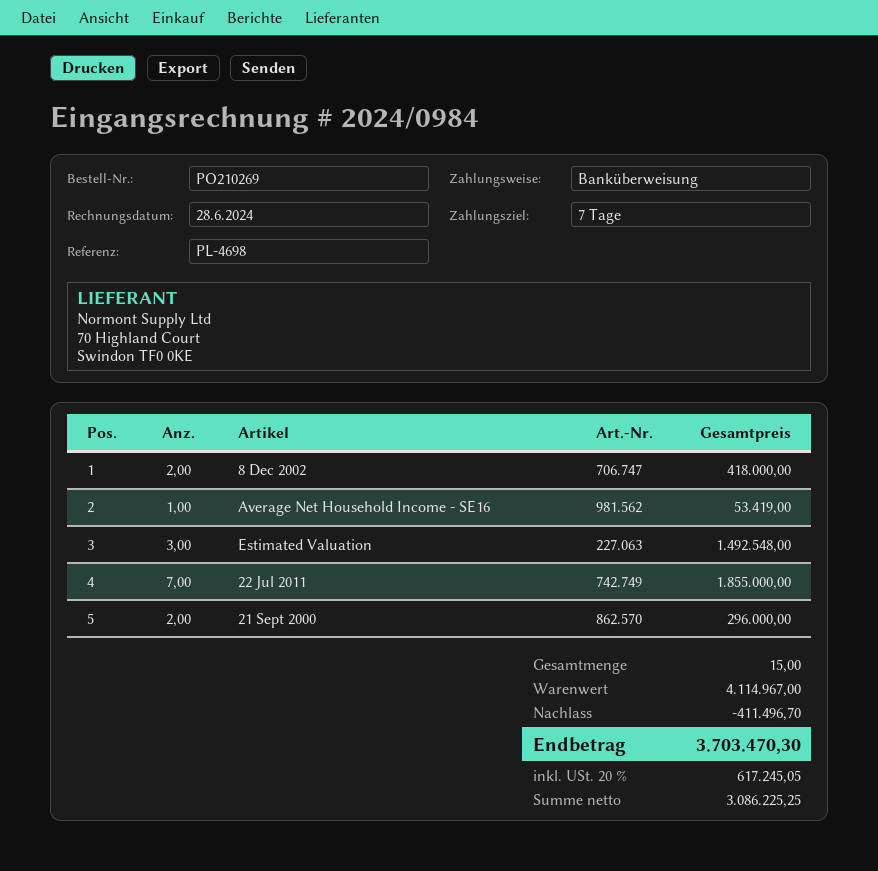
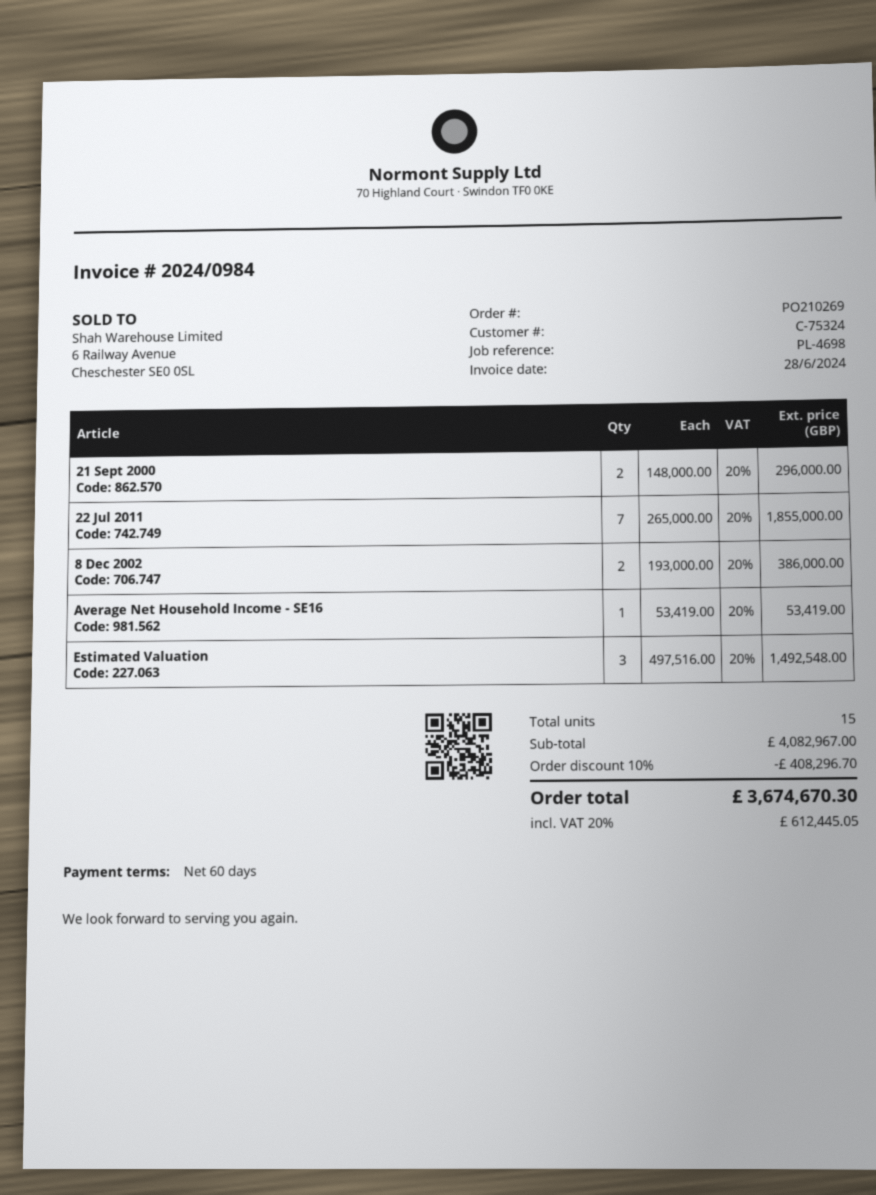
payment terms: 7 days -> 60 days
8 Dec 2002: 2 for 418000.00 -> 2 for 386000.00
subtotal: 4114967.00 -> 4082967.00
discount: 411496.70 -> 408296.70
tax: 20% = 617245.05 -> 20% = 612445.05
total: 3703470.30 -> 3674670.30

